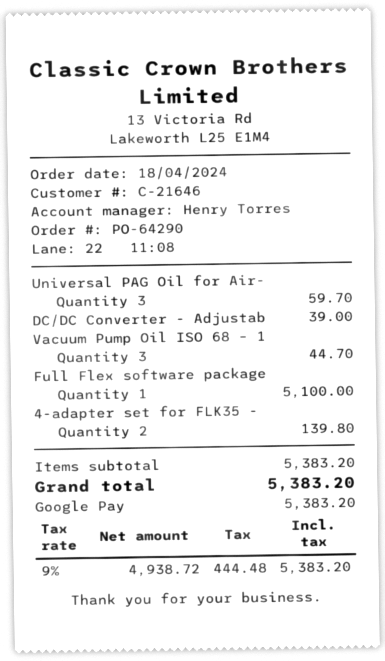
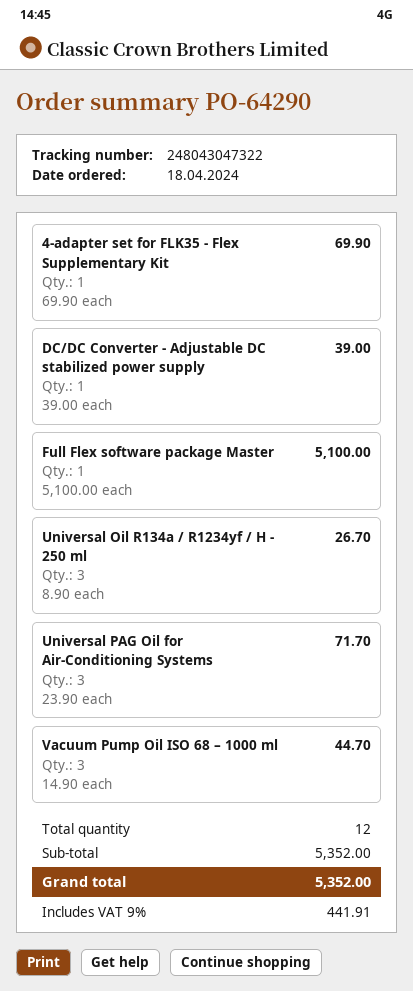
Universal PAG Oil for Air-: 3 for 59.70 -> 3 for 71.70
4-adapter set for FLK35 -: 2 for 139.80 -> 1 for 69.90
Universal Oil R134a / R1234yf / H - 250 ml: none -> 3 for 26.70
subtotal: 5383.20 -> 5352.00
tax: 9% = 444.48 -> 9% = 441.91
total: 5383.20 -> 5352.00

